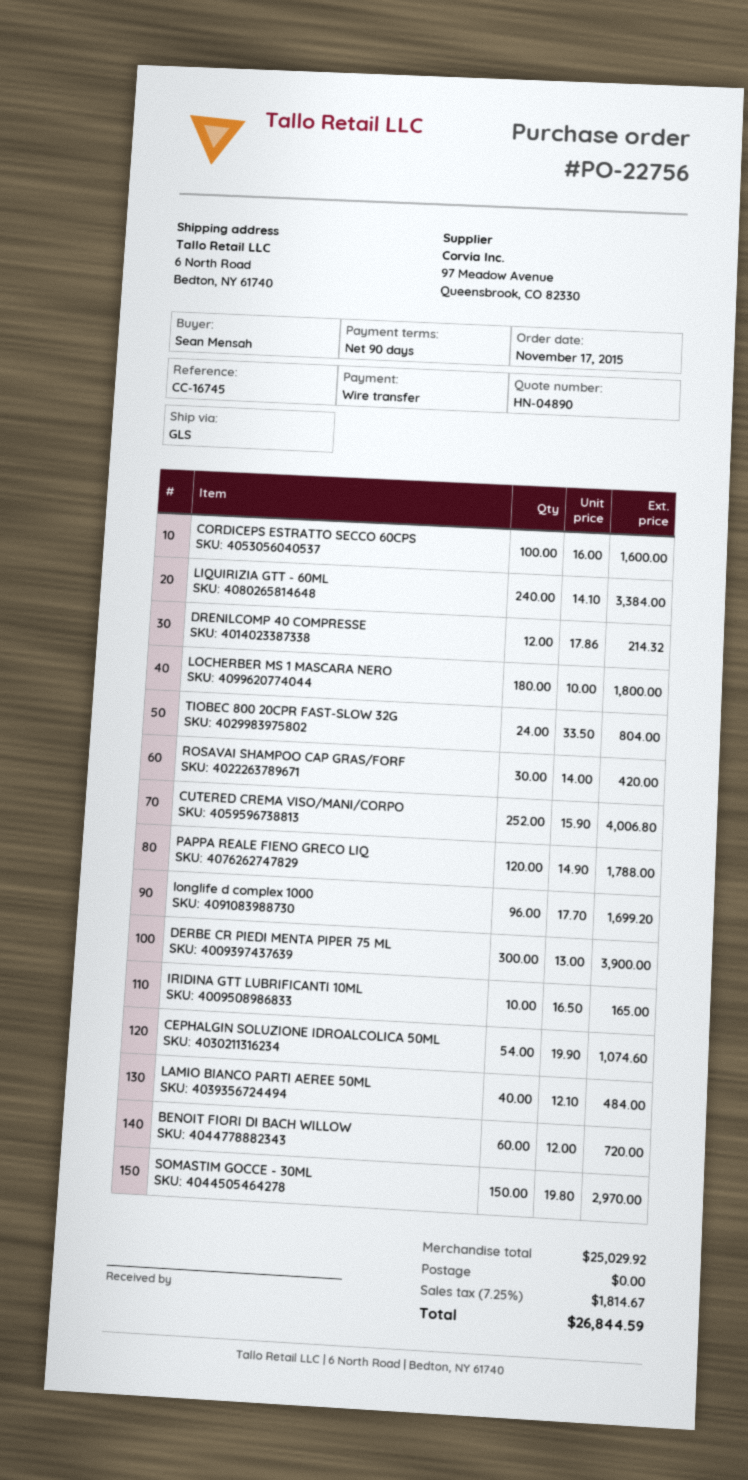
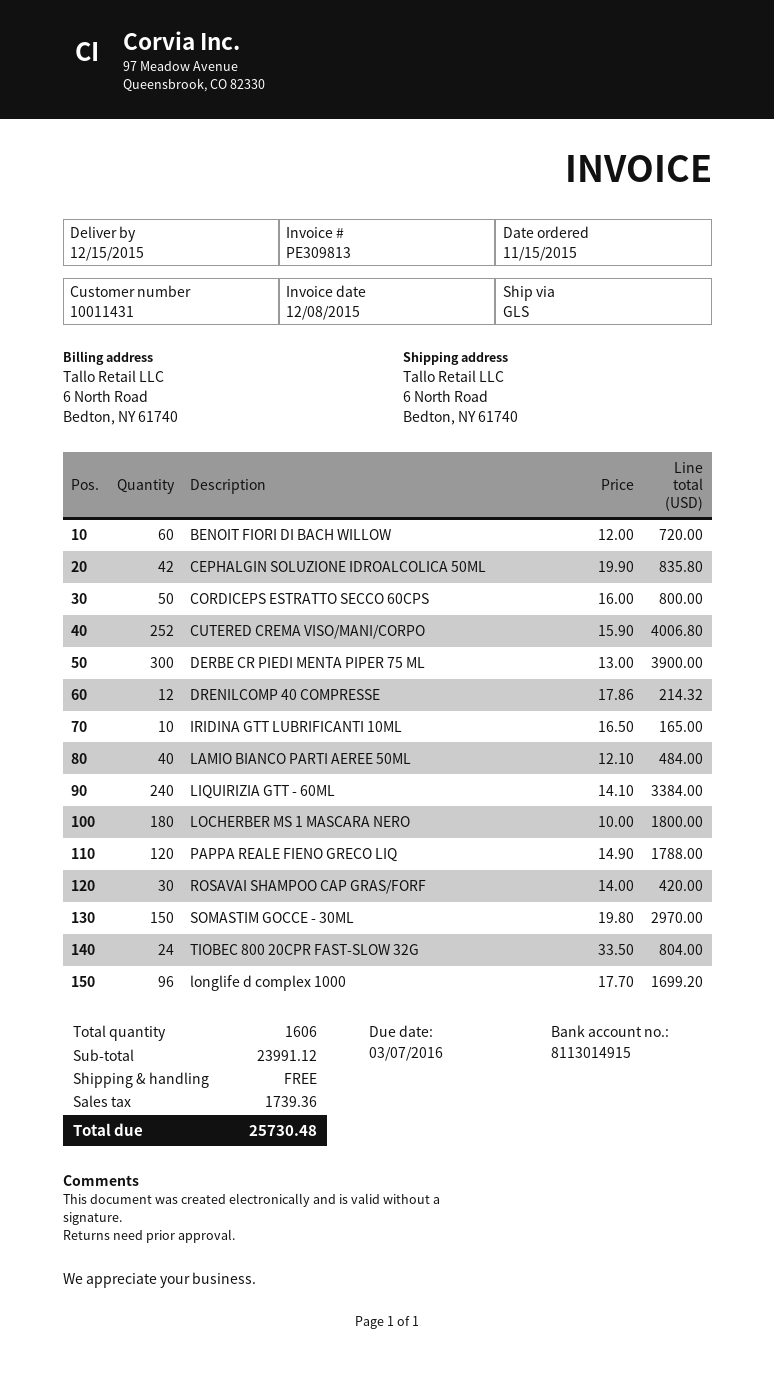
order date: 2015-11-17 -> 2015-11-15
CORDICEPS ESTRATTO SECCO 60CPS: 100 x 16.00 = 1600.00 -> 50 x 16.00 = 800.00
CEPHALGIN SOLUZIONE IDROALCOLICA 50ML: 54 x 19.90 = 1074.60 -> 42 x 19.90 = 835.80
subtotal: 25029.92 -> 23991.12
tax: 1814.67 -> 1739.36
total: 26844.59 -> 25730.48

